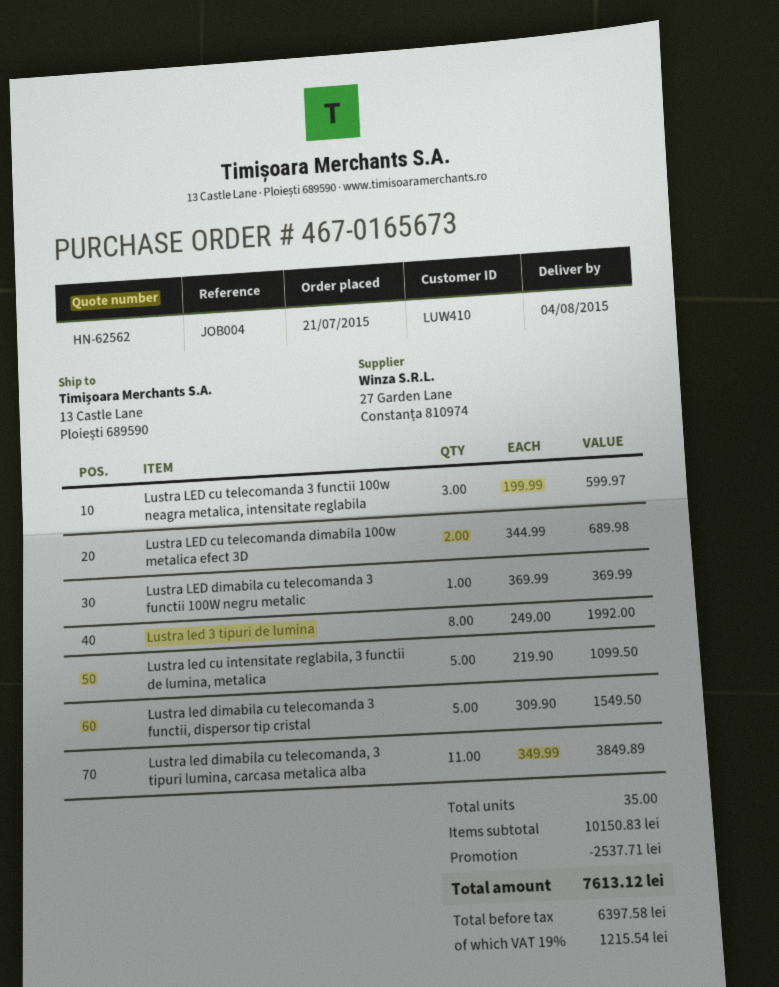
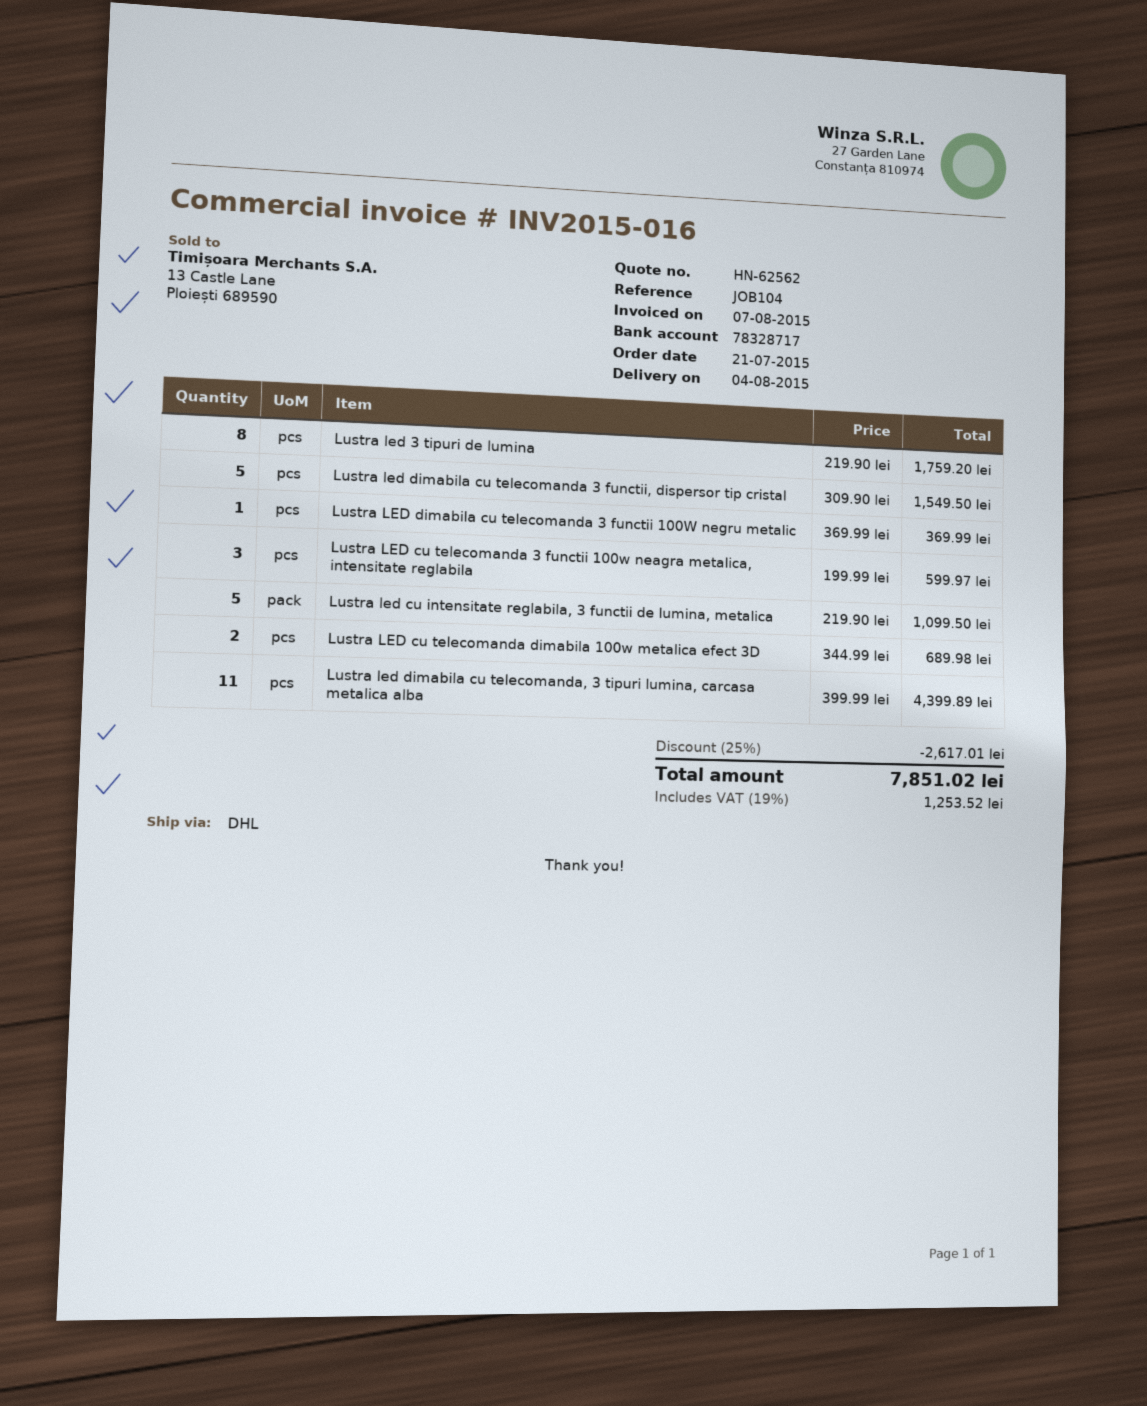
reference: JOB004 -> JOB104
Lustra led 3 tipuri de lumina: 8 x 249.00 = 1992.00 -> 8 x 219.90 = 1759.20
Lustra led dimabila cu telecomanda, 3 tipuri lumina, carcasa metalica alba: 11 x 349.99 = 3849.89 -> 11 x 399.99 = 4399.89
discount: 2537.71 -> 2617.01
tax: 19% = 1215.54 -> 19% = 1253.52
total: 7613.12 -> 7851.02

